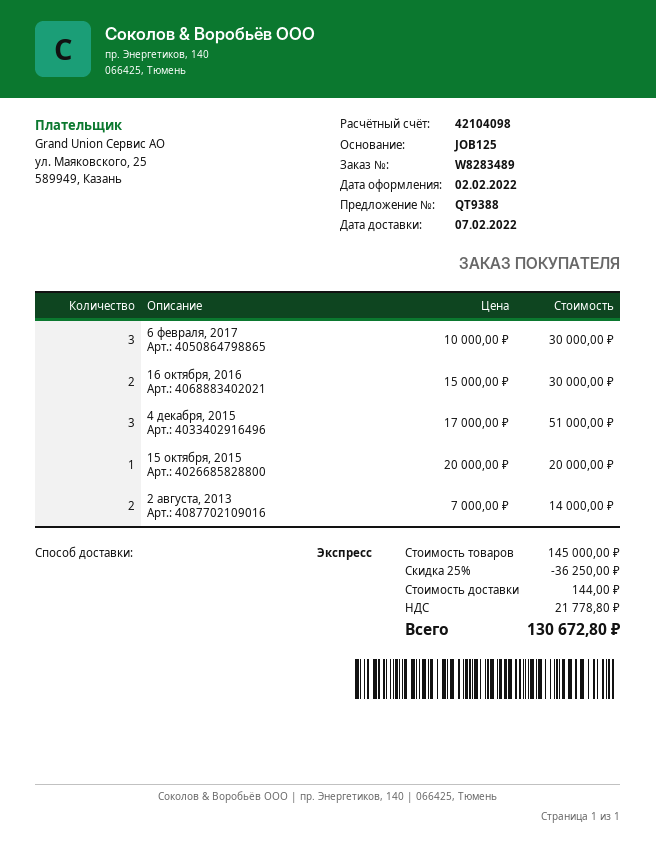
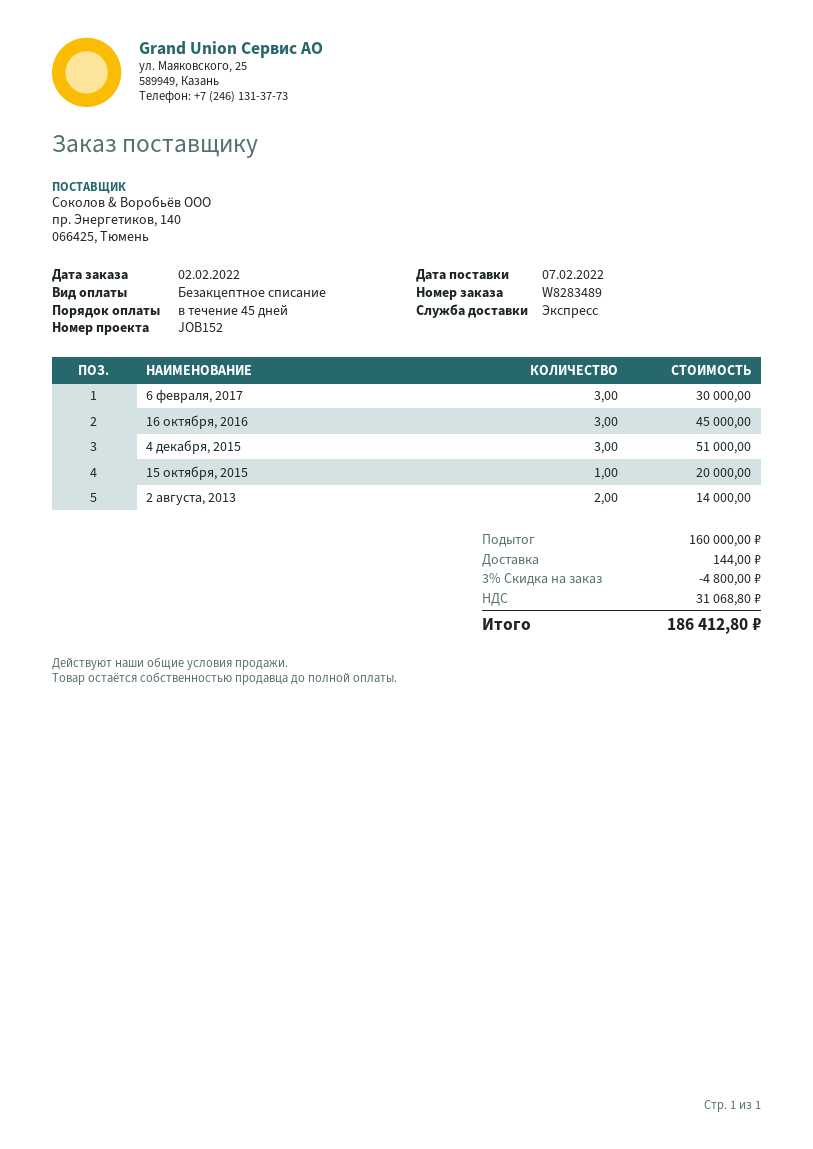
reference: JOB125 -> JOB152
16 октября, 2016: 2 for 30000.00 -> 3 for 45000.00
subtotal: 145000.00 -> 160000.00
discount: 25% = 36250.00 -> 3% = 4800.00
tax: 21778.80 -> 31068.80
total: 130672.80 -> 186412.80

